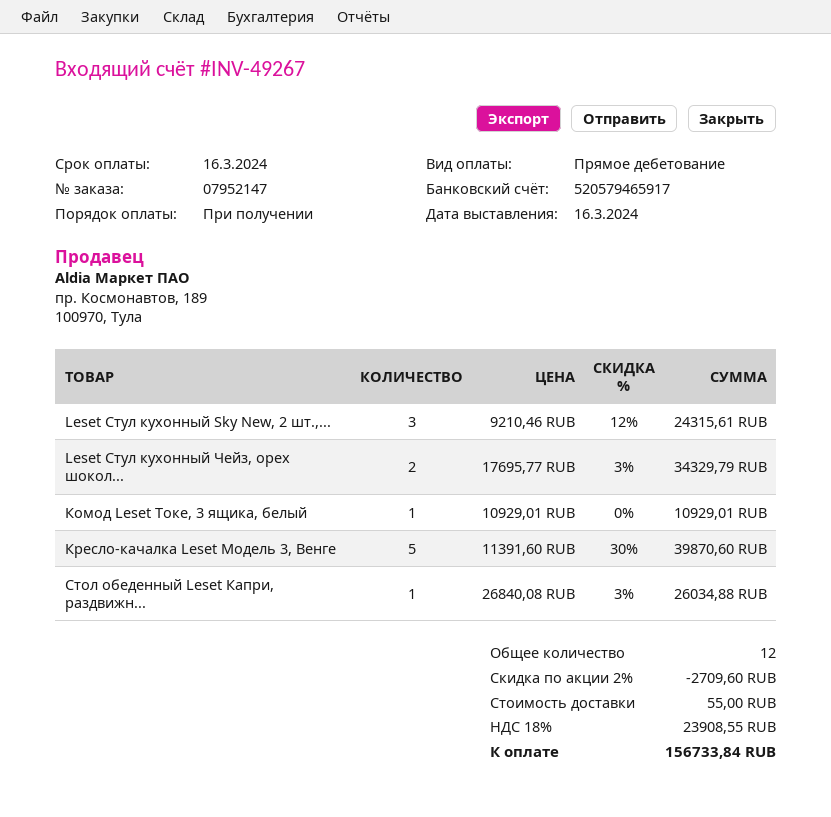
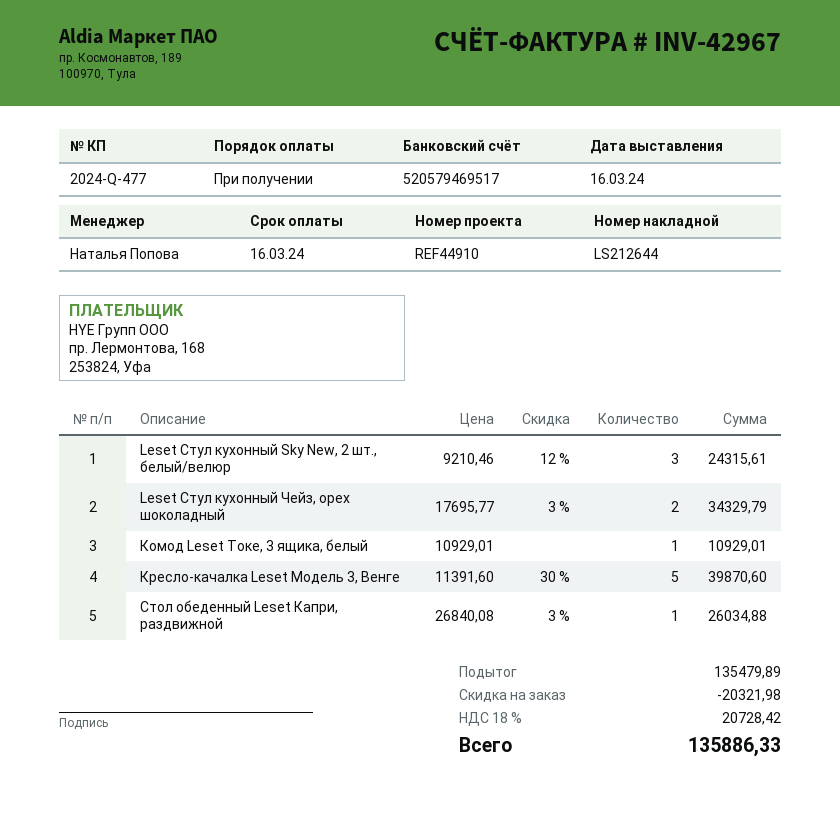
invoice number: INV-49267 -> INV-42967
bank account: 520579465917 -> 520579469517
discount: 2709.60 -> 20321.98
shipping: 55.00 -> none
tax: 18% = 23908.55 -> 18% = 20728.42
total: 156733.84 -> 135886.33

